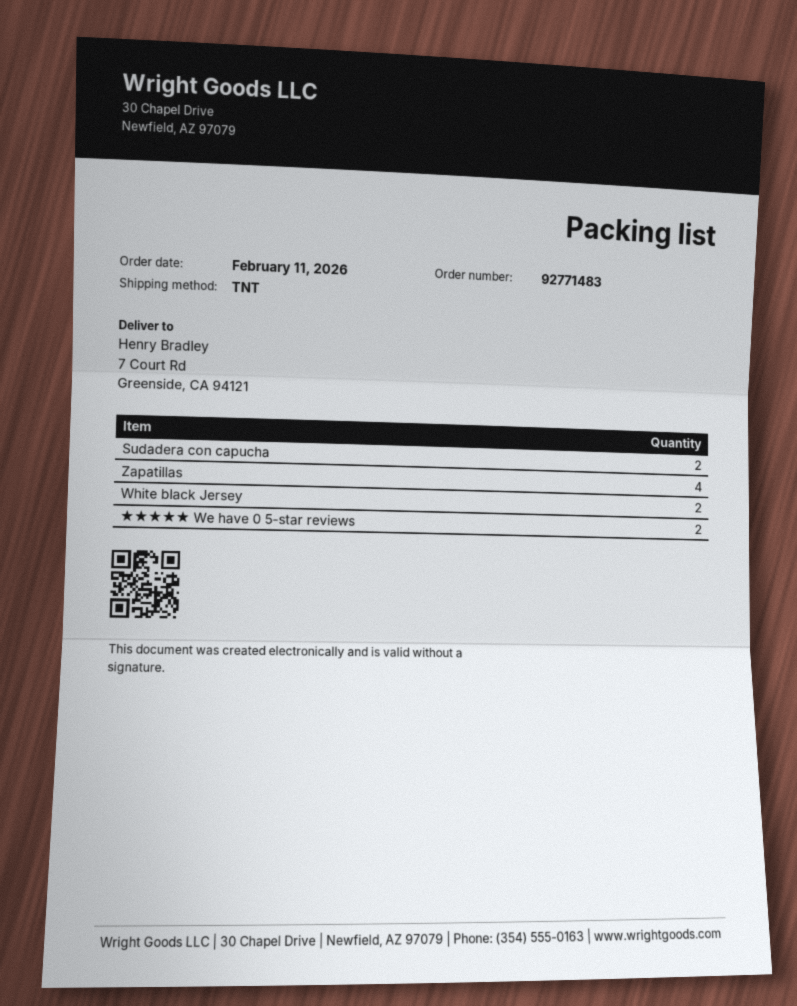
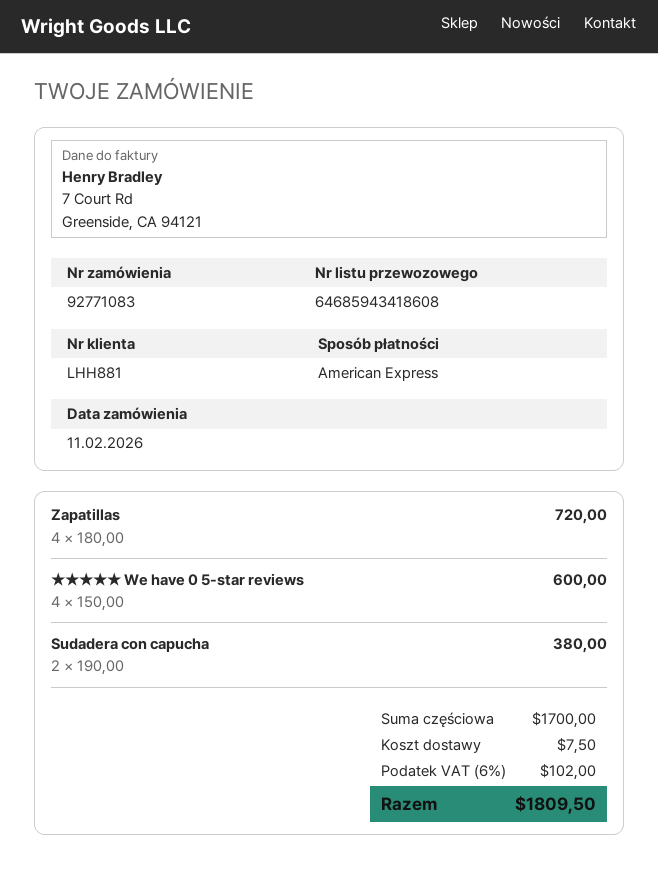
order number: 92771483 -> 92771083
White black Jersey: 2 -> none
★★★★★ We have 0 5-star reviews: 2 -> 4

